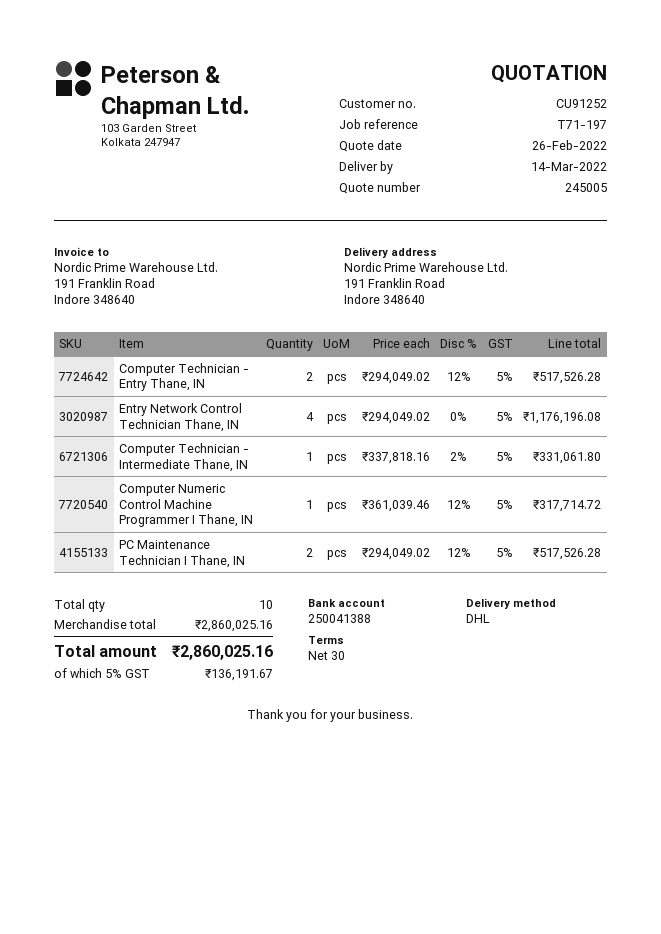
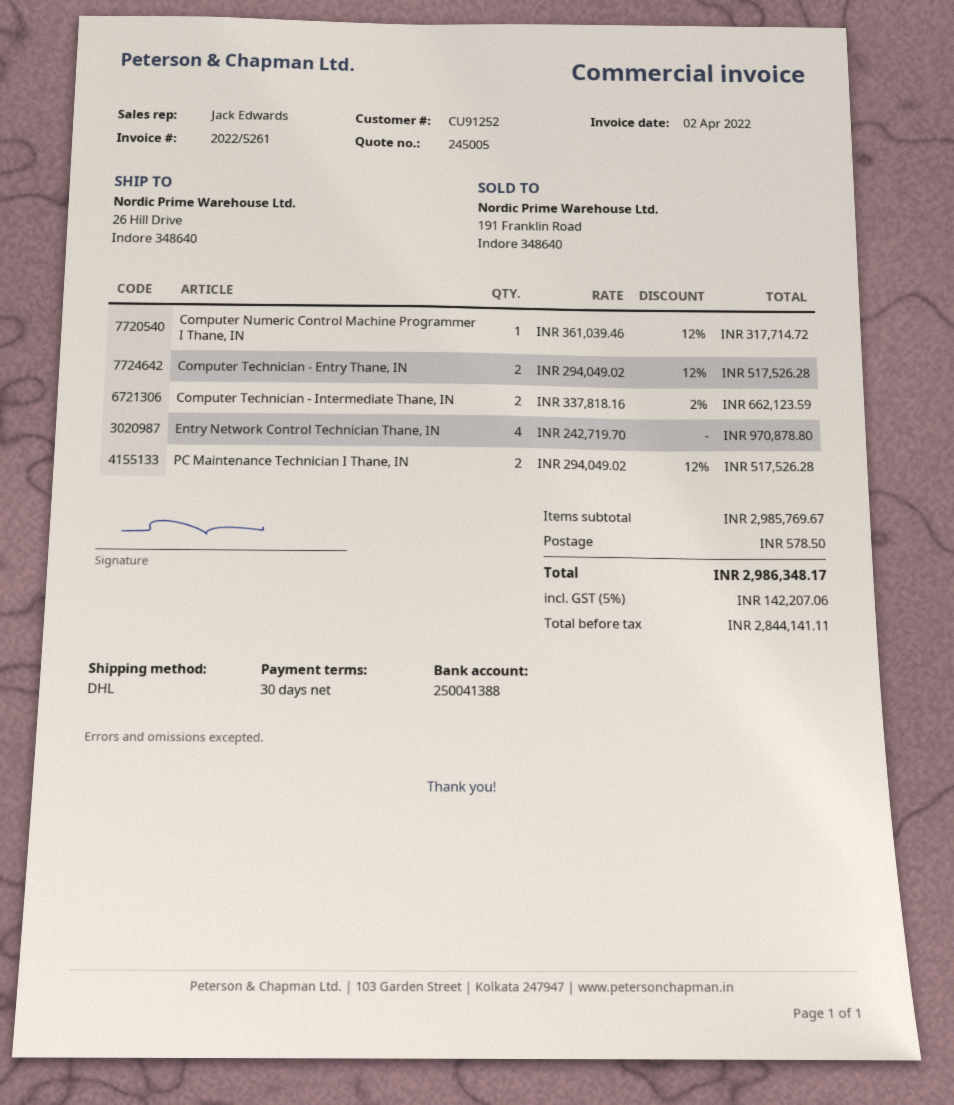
ship to: 191 Franklin Road, Indore 348640 -> 26 Hill Drive, Indore 348640
Entry Network Control Technician Thane, IN: 4 x 294049.02 = 1176196.08 -> 4 x 242719.70 = 970878.80
Computer Technician - Intermediate Thane, IN: 1 x 337818.16 - 2% = 331061.80 -> 2 x 337818.16 - 2% = 662123.59
subtotal: 2860025.16 -> 2985769.67
shipping: none -> 578.50
tax: 5% = 136191.67 -> 5% = 142207.06
total: 2860025.16 -> 2986348.17

